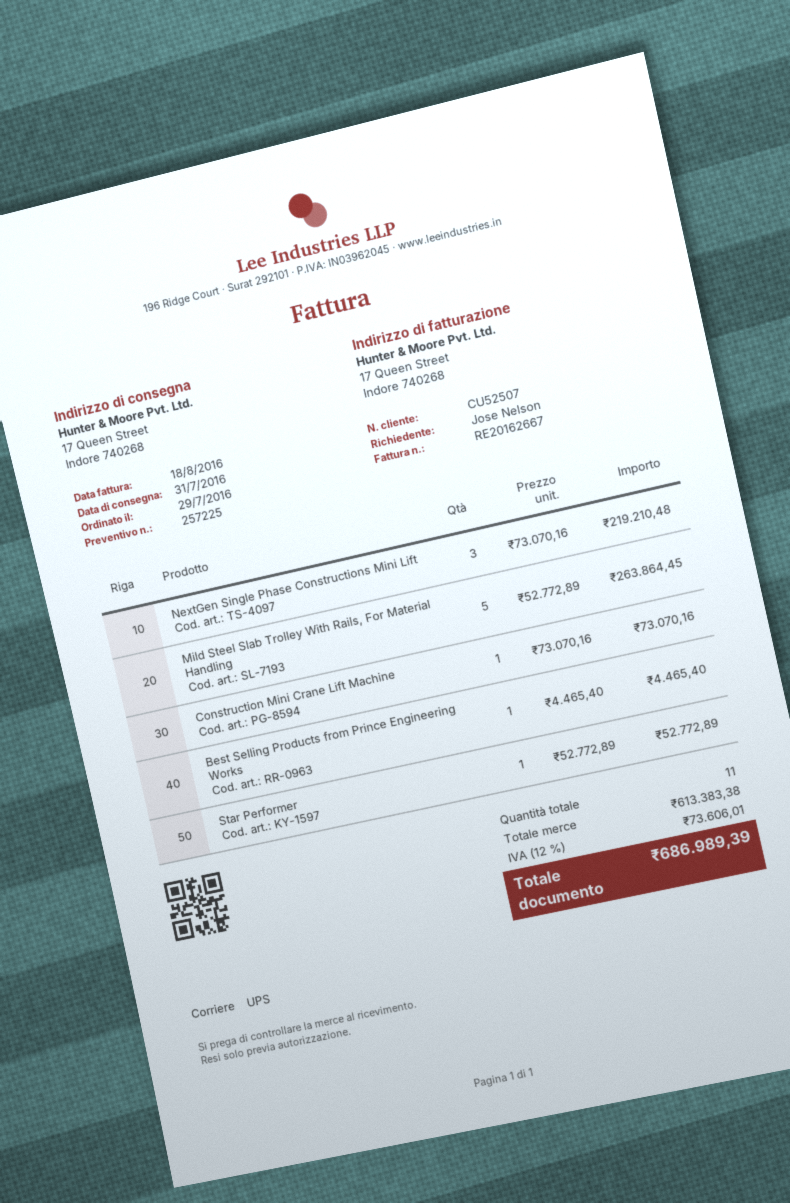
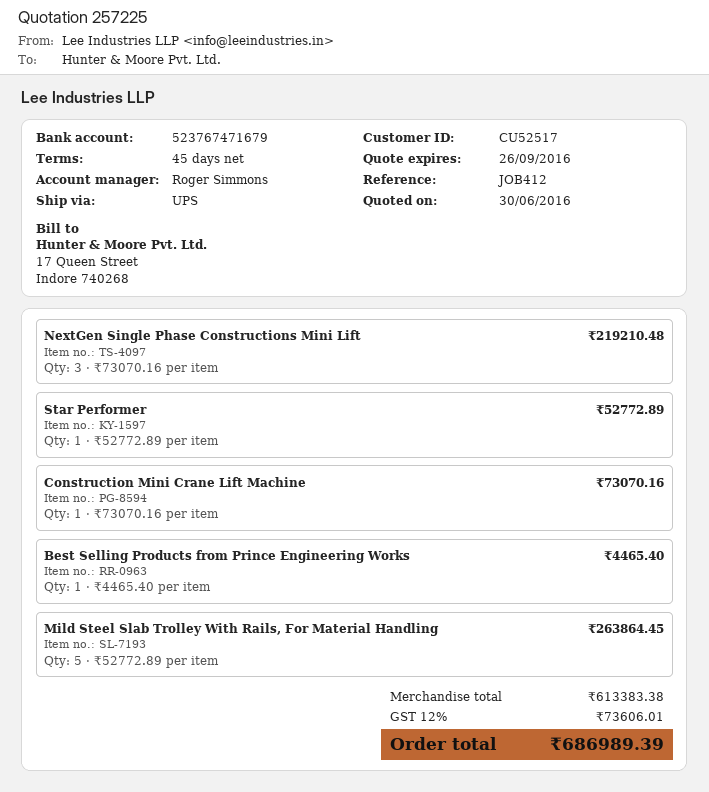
customer number: CU52507 -> CU52517

